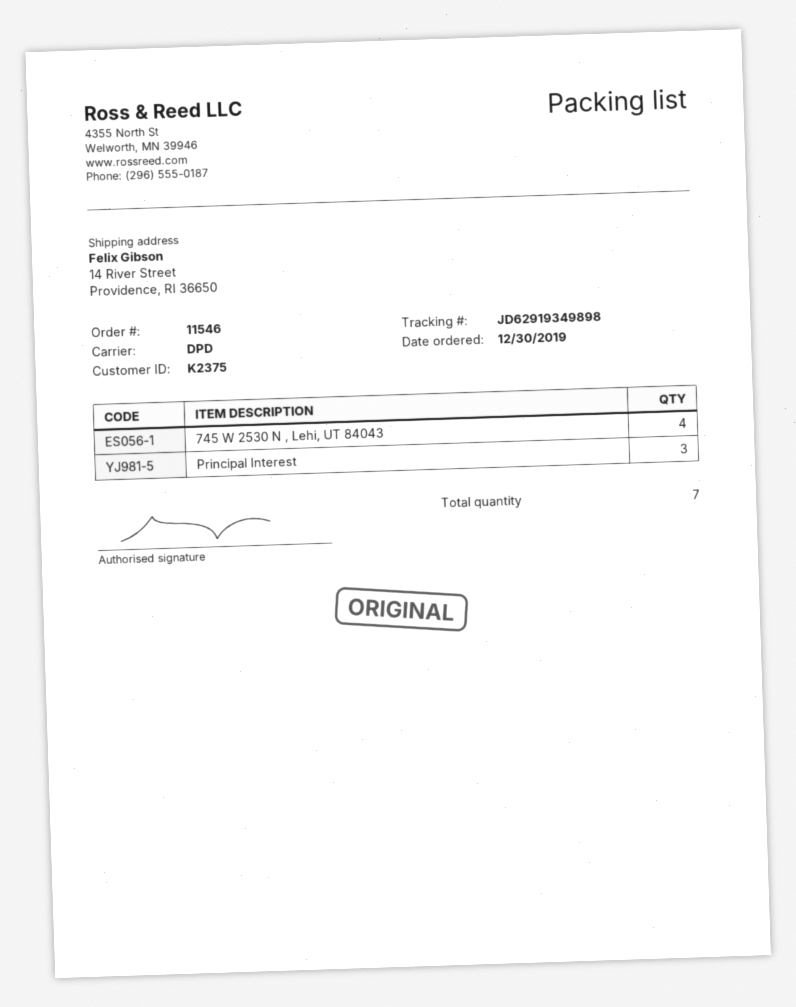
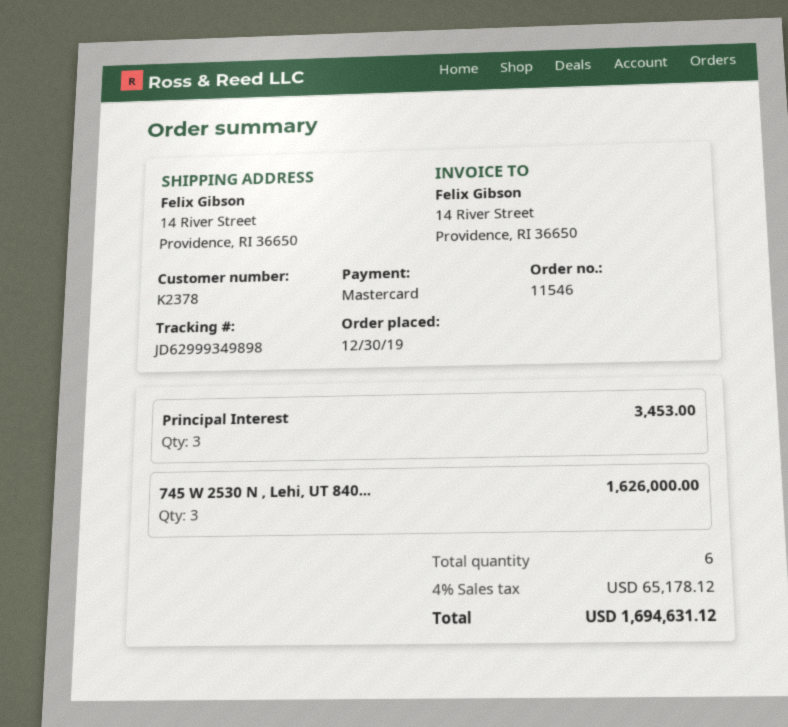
customer number: K2375 -> K2378
tracking number: JD62919349898 -> JD62999349898
745 W 2530 N , Lehi, UT 84043: 4 -> 3
total quantity: 7 -> 6

